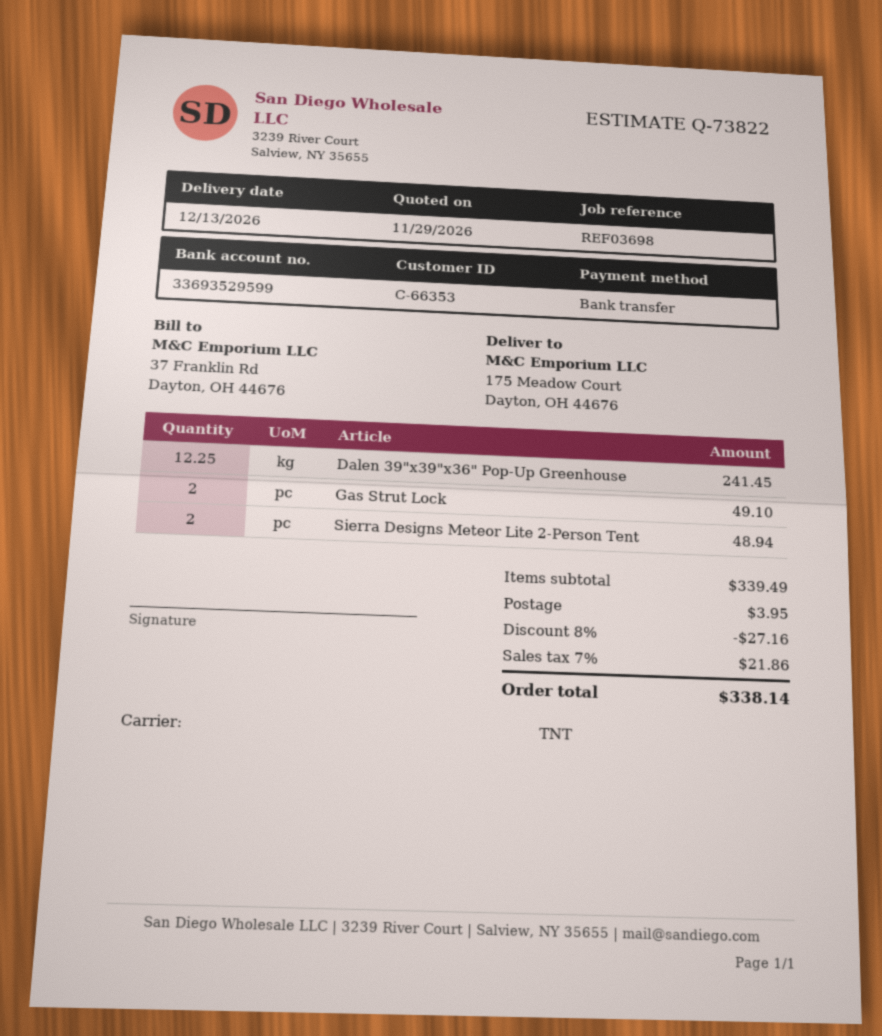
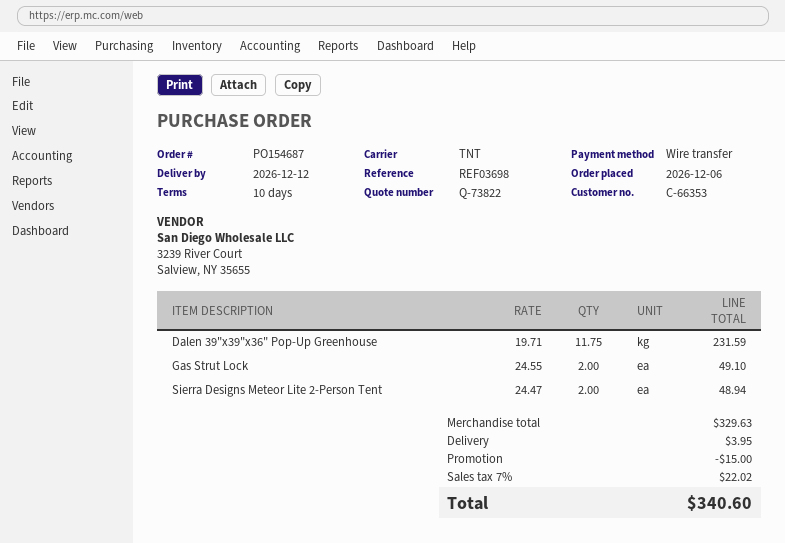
delivery date: 2026-12-13 -> 2026-12-12
Dalen 39"x39"x36" Pop-Up Greenhouse: 12.25 for 241.45 -> 11.75 for 231.59
subtotal: 339.49 -> 329.63
discount: 27.16 -> 15.00
tax: 7% = 21.86 -> 7% = 22.02
total: 338.14 -> 340.60

